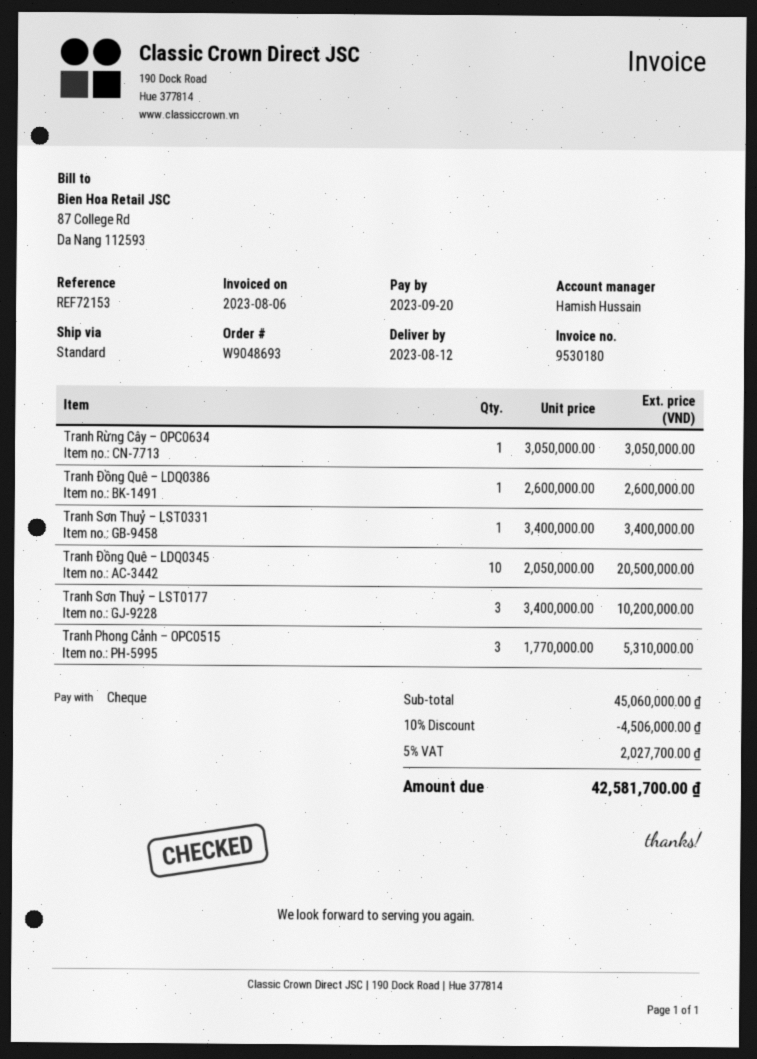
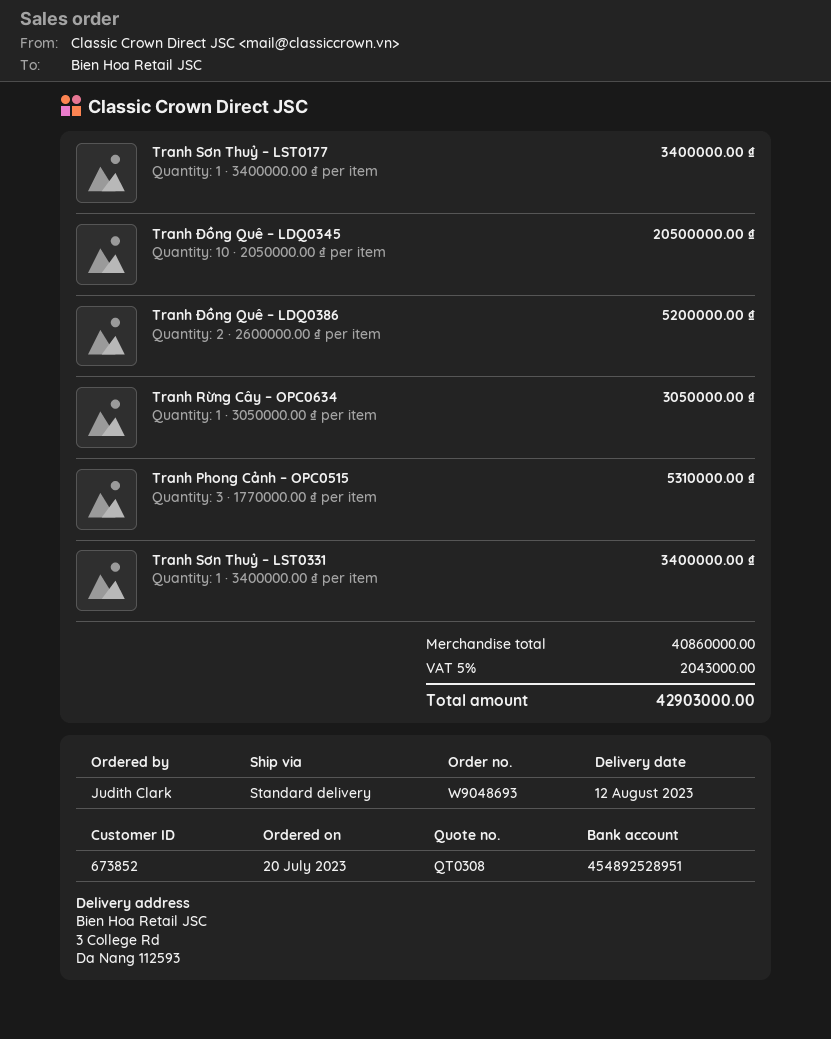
Tranh Đồng Quê – LDQ0386: 1 x 2600000.00 = 2600000.00 -> 2 x 2600000.00 = 5200000.00
Tranh Sơn Thuỷ – LST0177: 3 x 3400000.00 = 10200000.00 -> 1 x 3400000.00 = 3400000.00
subtotal: 45060000.00 -> 40860000.00
discount: 10% = 4506000.00 -> none
tax: 5% = 2027700.00 -> 5% = 2043000.00
total: 42581700.00 -> 42903000.00

